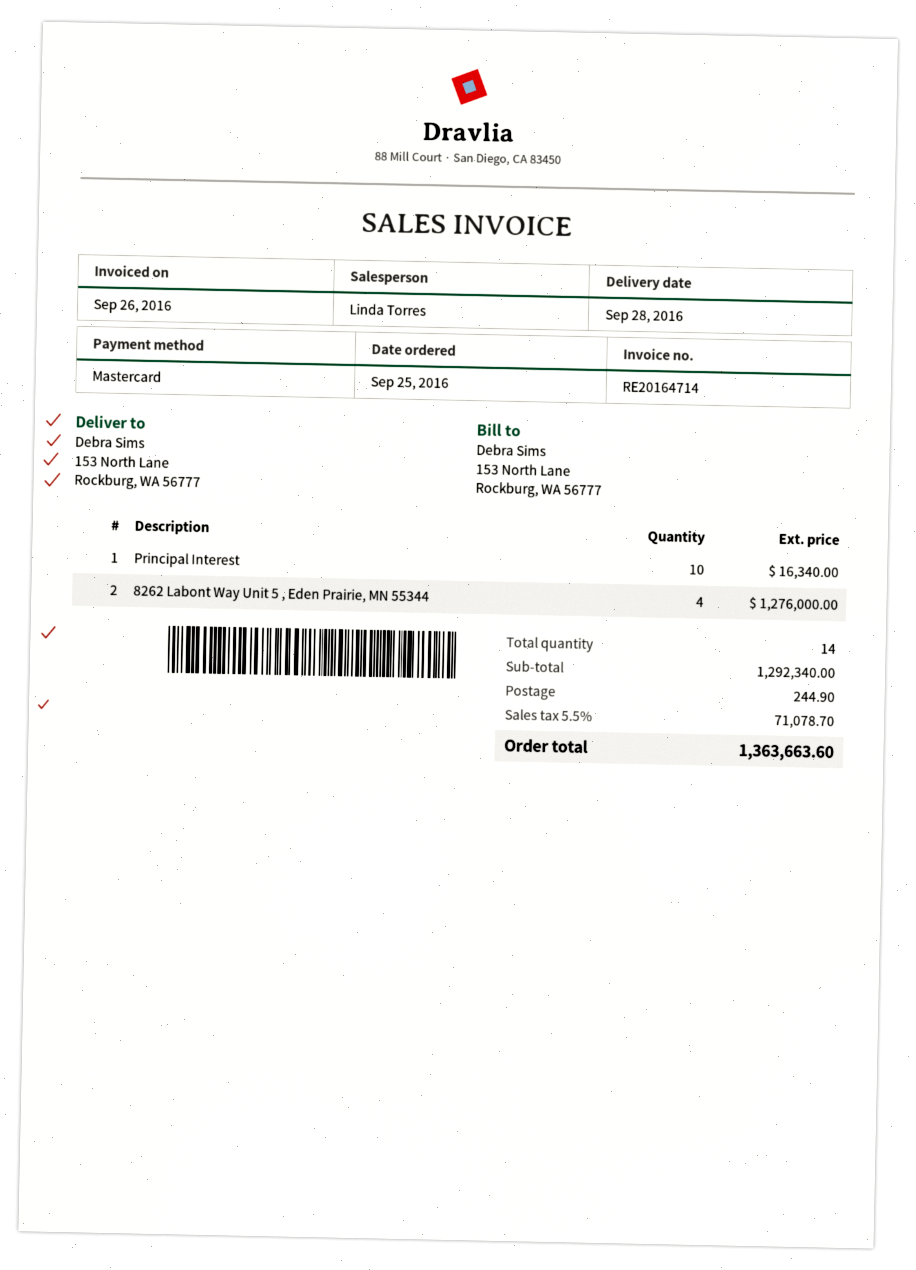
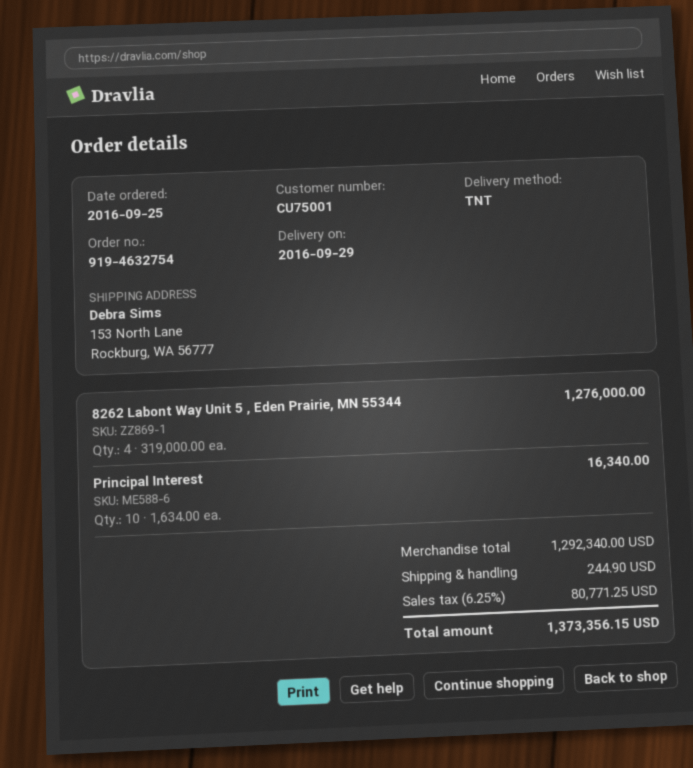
delivery date: 2016-09-28 -> 2016-09-29
tax: 5.5% = 71078.70 -> 6.25% = 80771.25
total: 1363663.60 -> 1373356.15

